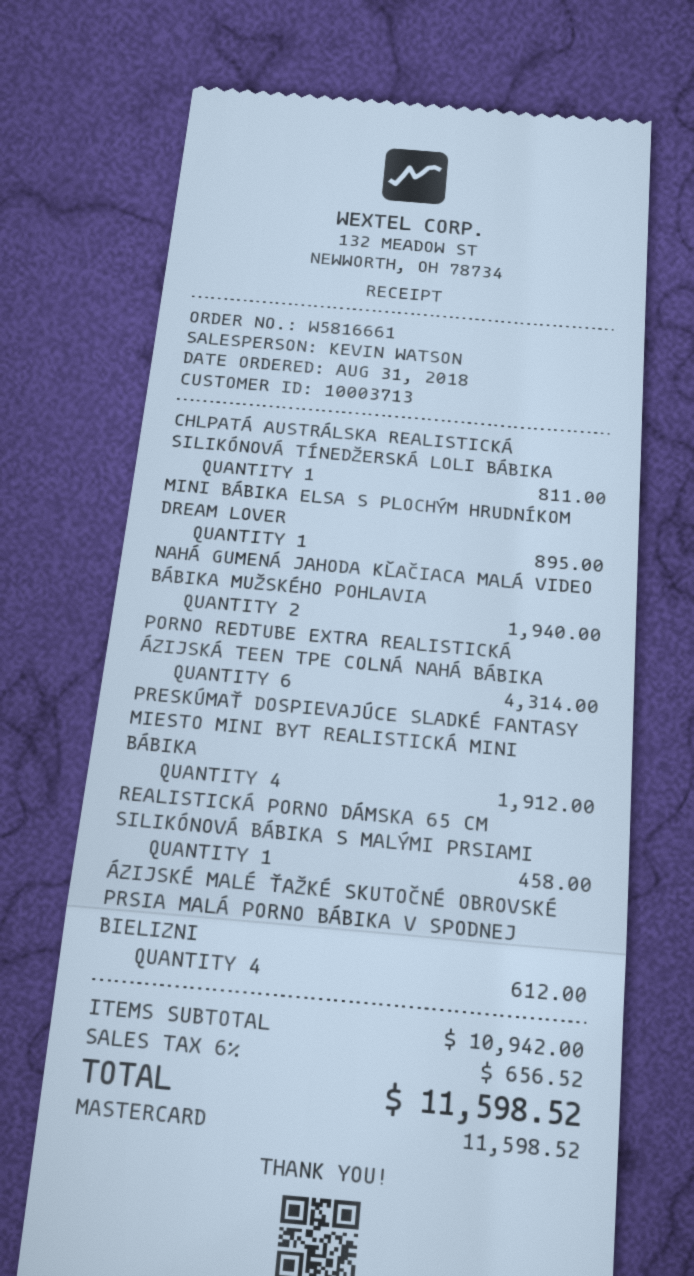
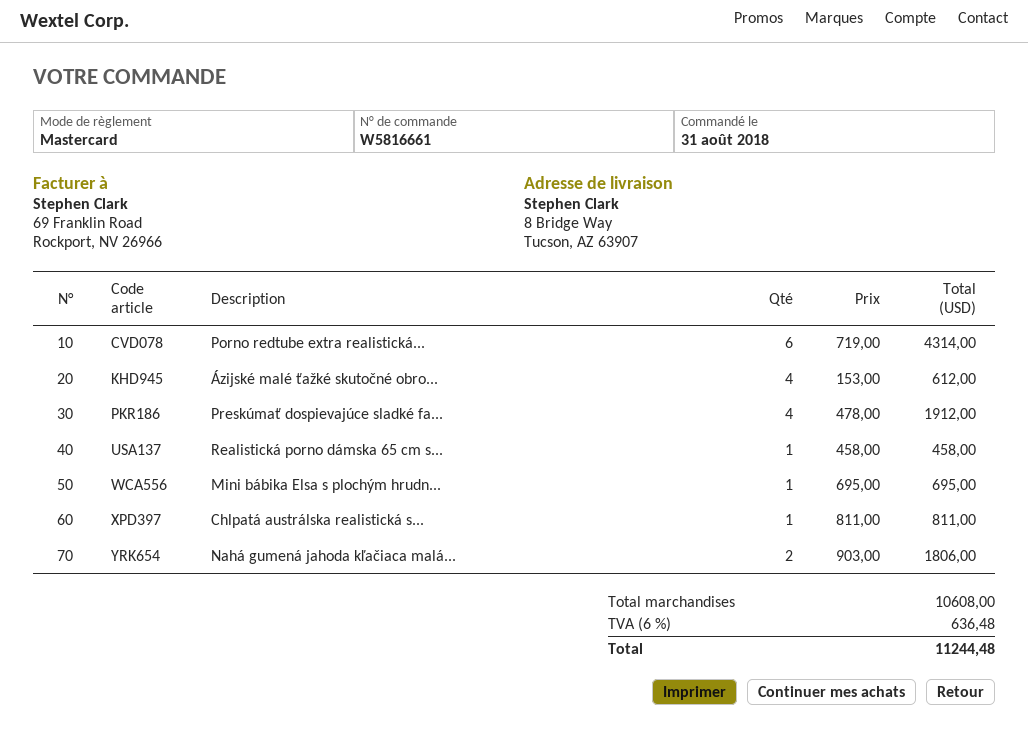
MINI BÁBIKA ELSA S PLOCHÝM HRUDNÍKOM DREAM LOVER: 1 for 895.00 -> 1 for 695.00
NAHÁ GUMENÁ JAHODA KĽAČIACA MALÁ VIDEO BÁBIKA MUŽSKÉHO POHLAVIA: 2 for 1940.00 -> 2 for 1806.00
subtotal: 10942.00 -> 10608.00
tax: 6% = 656.52 -> 6% = 636.48
total: 11598.52 -> 11244.48

